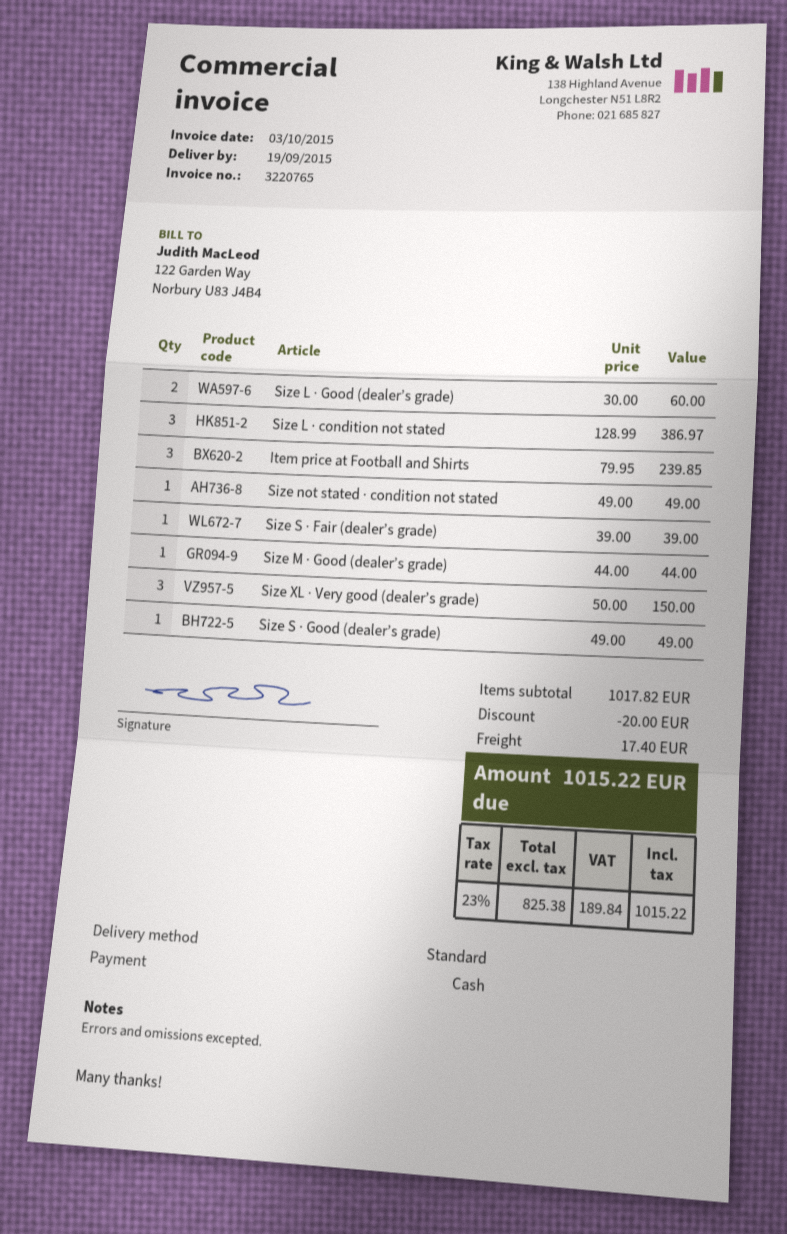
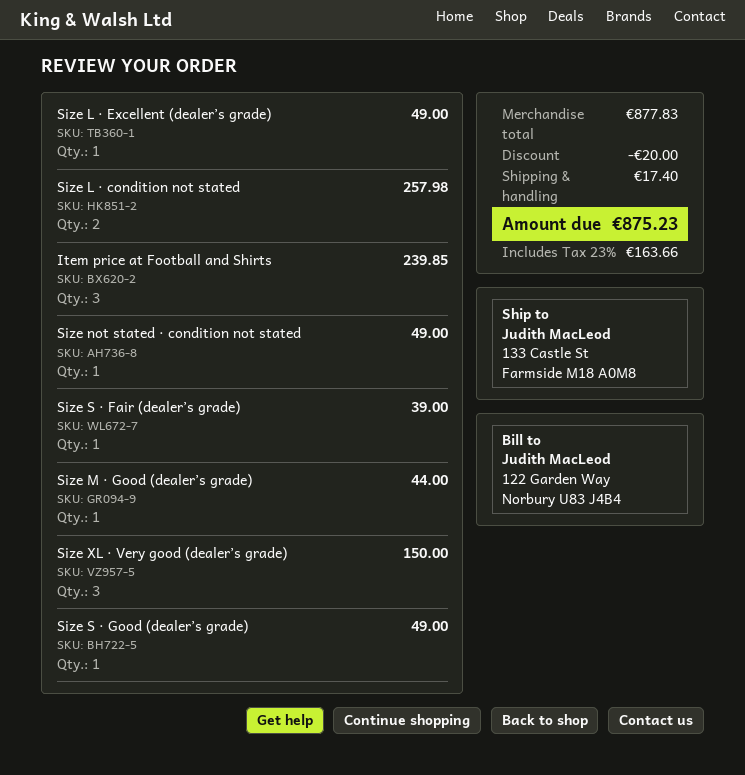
Size L · Good (dealer’s grade): 2 for 60.00 -> none
Size L · condition not stated: 3 for 386.97 -> 2 for 257.98
Size L · Excellent (dealer’s grade): none -> 1 for 49.00
subtotal: 1017.82 -> 877.83
tax: 23% = 189.84 -> 23% = 163.66
total: 1015.22 -> 875.23

